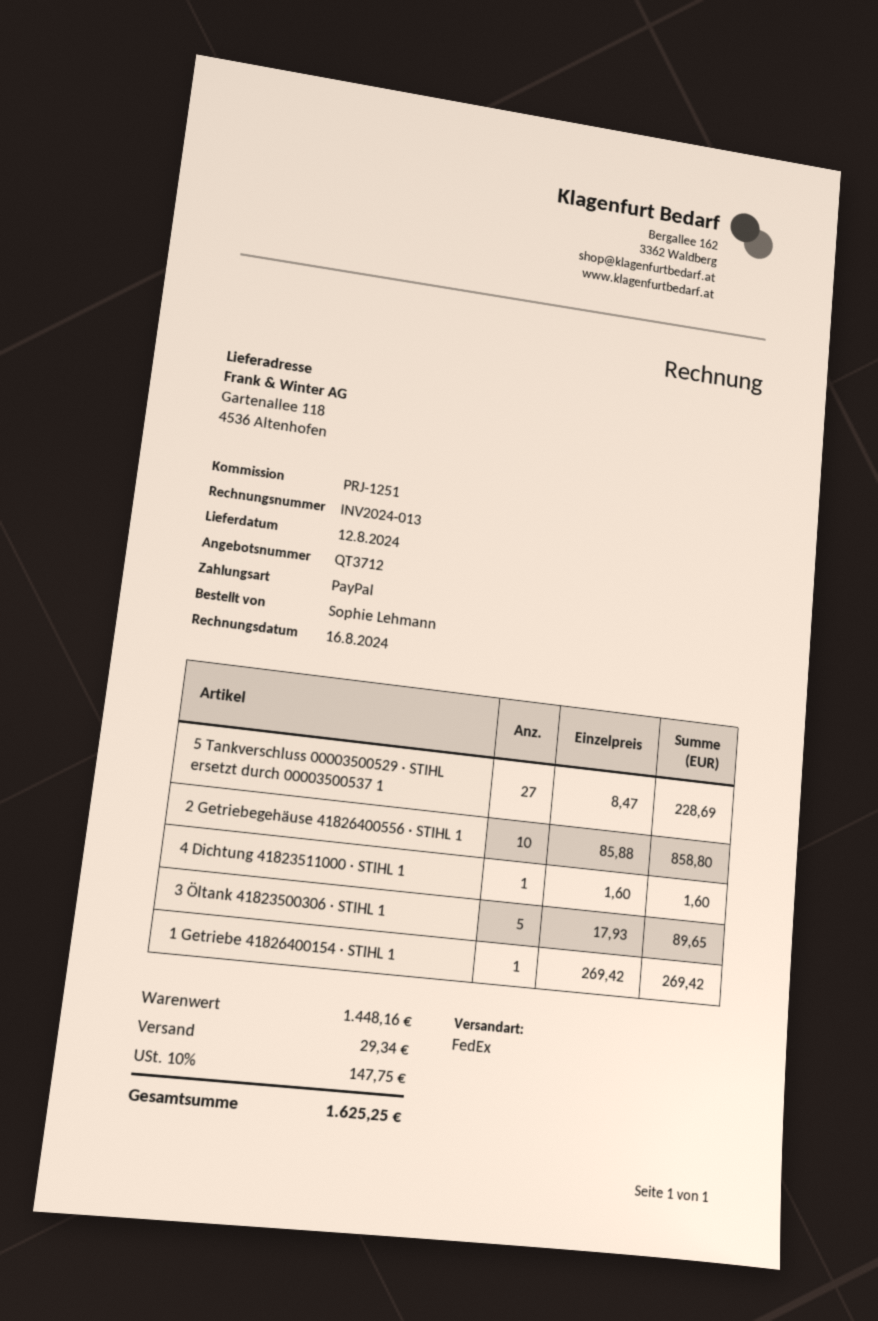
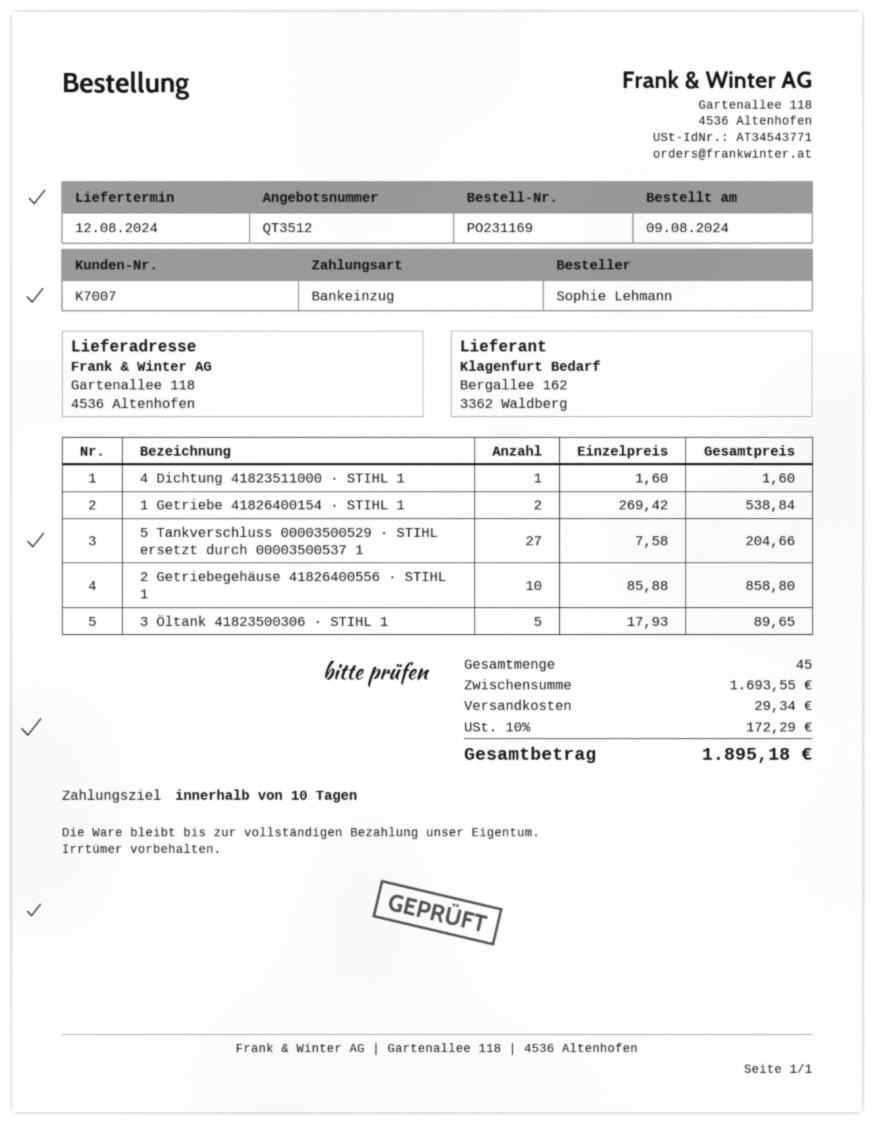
quote number: QT3712 -> QT3512
payment method: PayPal -> direct debit
5 Tankverschluss 00003500529 · STIHL ersetzt durch 00003500537 1: 27 x 8.47 = 228.69 -> 27 x 7.58 = 204.66
1 Getriebe 41826400154 · STIHL 1: 1 x 269.42 = 269.42 -> 2 x 269.42 = 538.84
subtotal: 1448.16 -> 1693.55
tax: 10% = 147.75 -> 10% = 172.29
total: 1625.25 -> 1895.18

